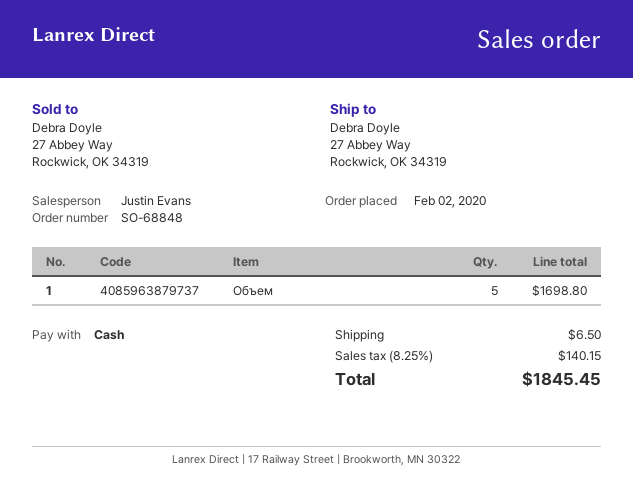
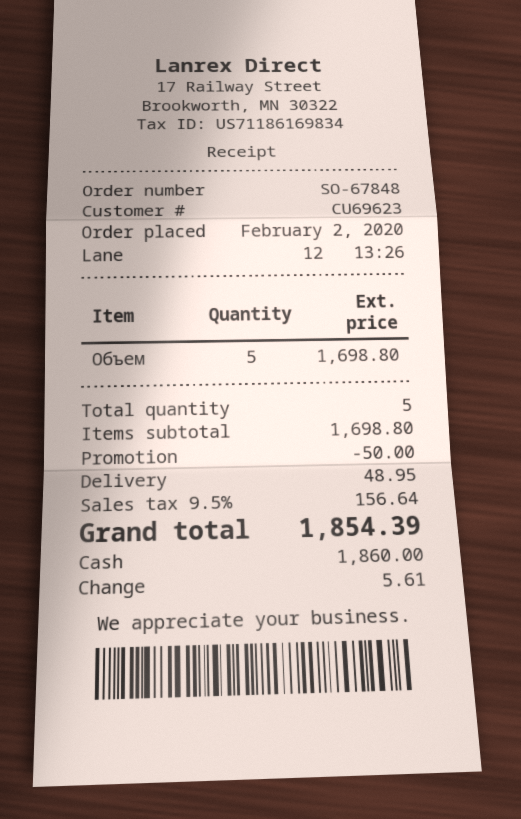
order number: SO-68848 -> SO-67848
discount: none -> 50.00
shipping: 6.50 -> 48.95
tax: 8.25% = 140.15 -> 9.5% = 156.64
total: 1845.45 -> 1854.39

